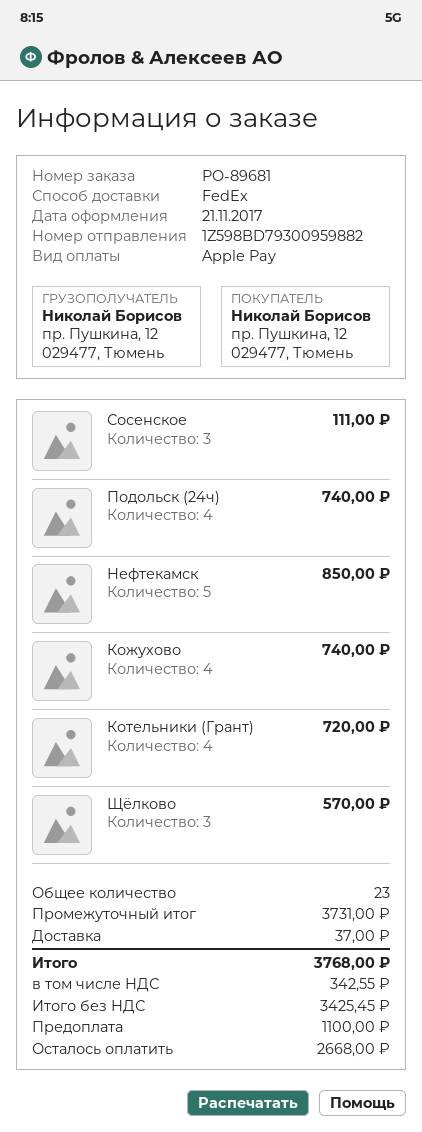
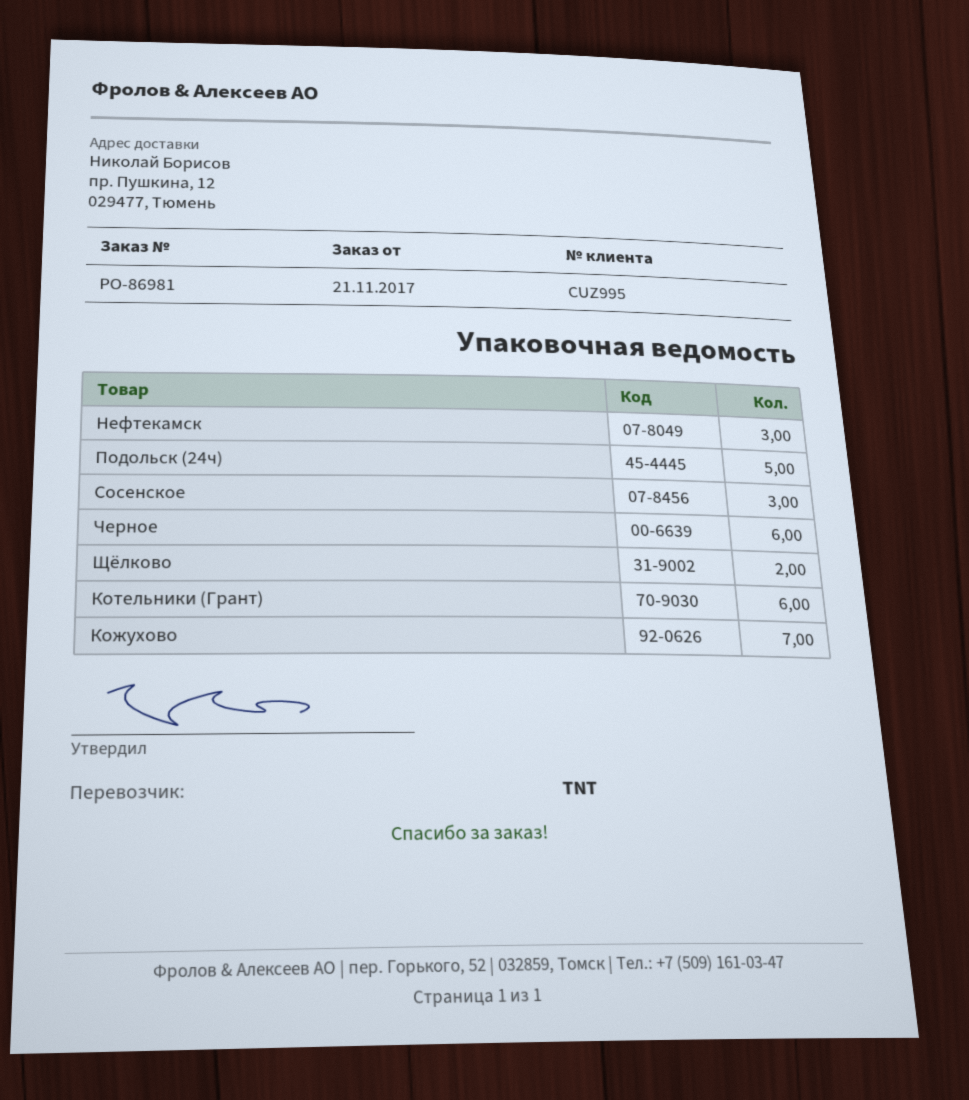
order number: PO-89681 -> PO-86981
shipping method: FedEx -> TNT
Подольск (24ч): 4 -> 5
Нефтекамск: 5 -> 3
Кожухово: 4 -> 7
Котельники (Грант): 4 -> 6
Щёлково: 3 -> 2
Черное: none -> 6

